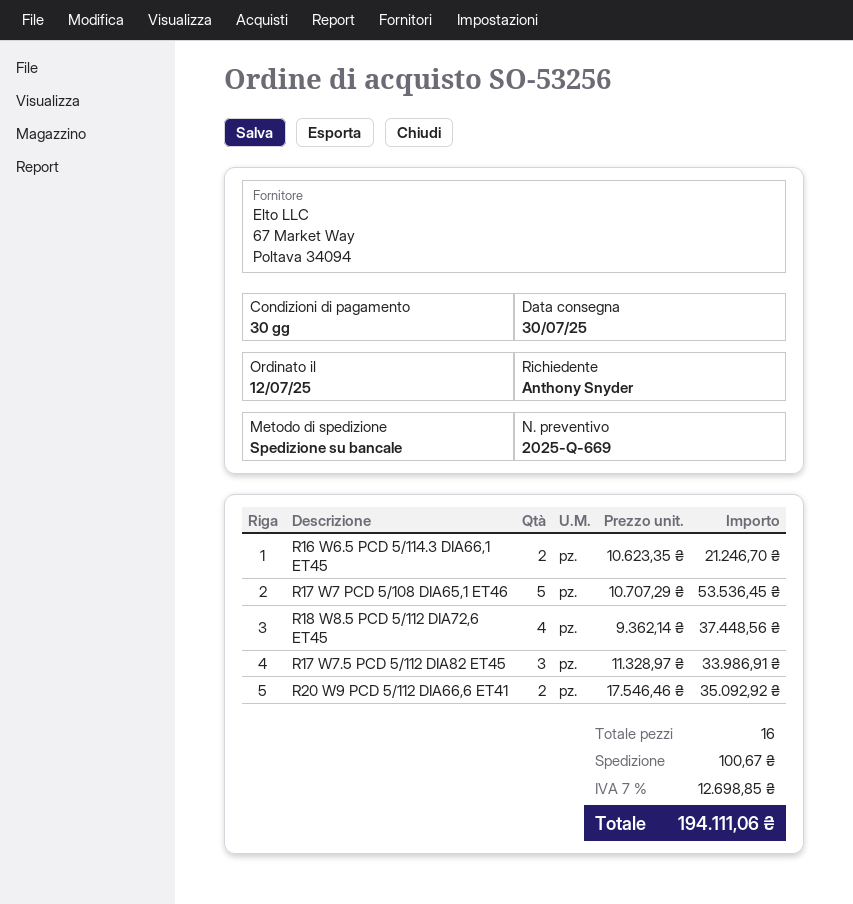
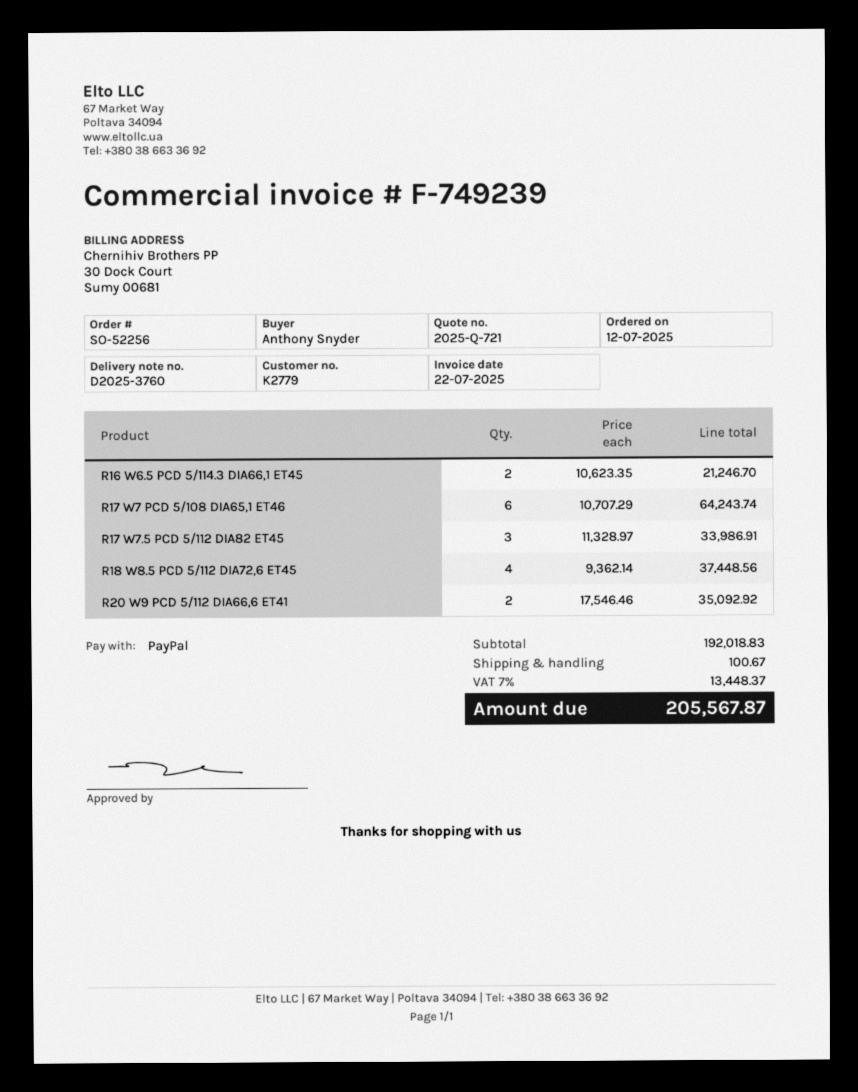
quote number: 2025-Q-669 -> 2025-Q-721
order number: SO-53256 -> SO-52256
R17 W7 PCD 5/108 DIA65,1 ET46: 5 x 10707.29 = 53536.45 -> 6 x 10707.29 = 64243.74
tax: 7% = 12698.85 -> 7% = 13448.37
total: 194111.06 -> 205567.87

